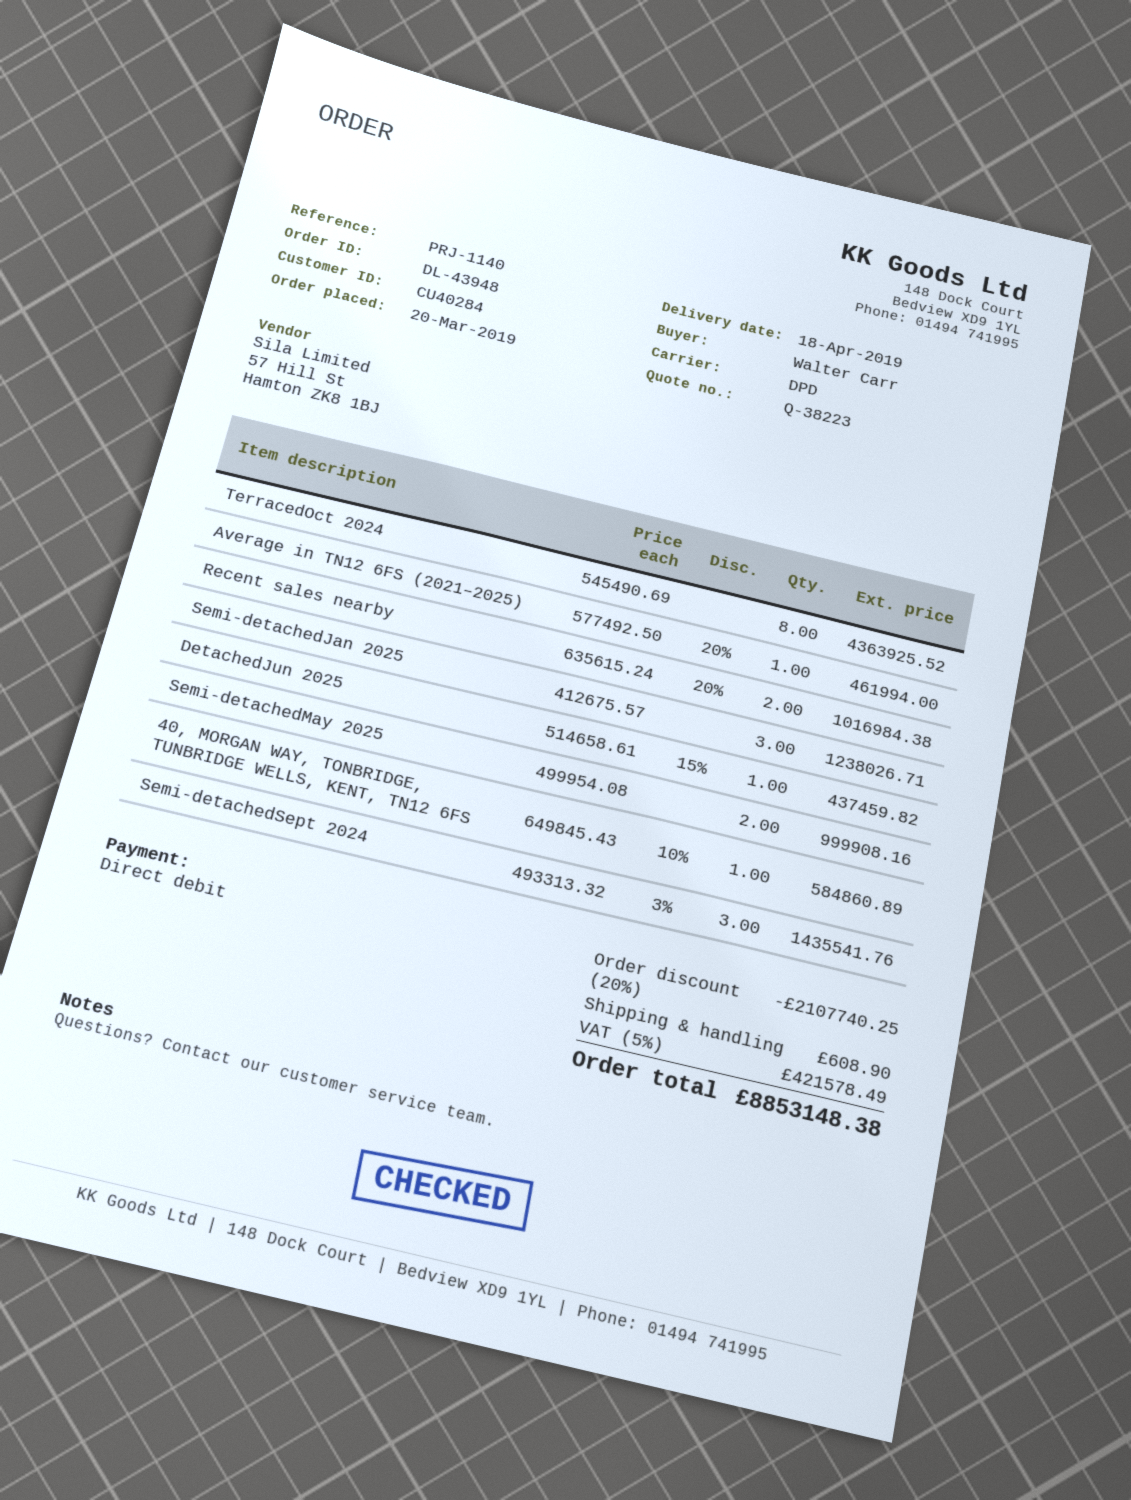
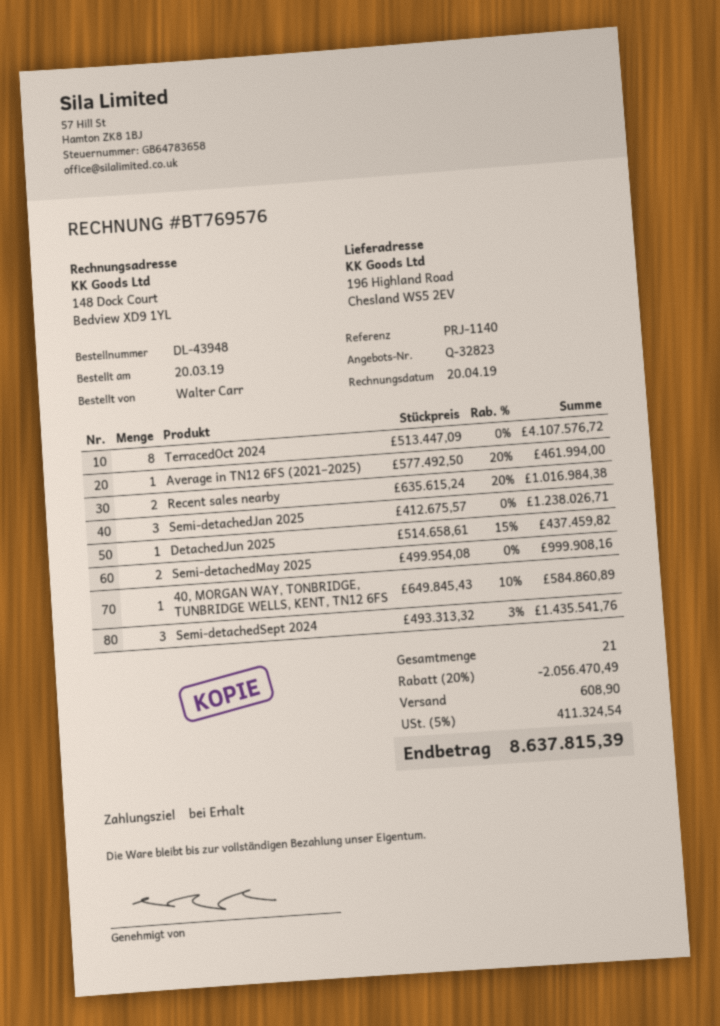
quote number: Q-38223 -> Q-32823
TerracedOct 2024: 8 x 545490.69 = 4363925.52 -> 8 x 513447.09 = 4107576.72
discount: 20% = 2107740.25 -> 20% = 2056470.49
tax: 5% = 421578.49 -> 5% = 411324.54
total: 8853148.38 -> 8637815.39

